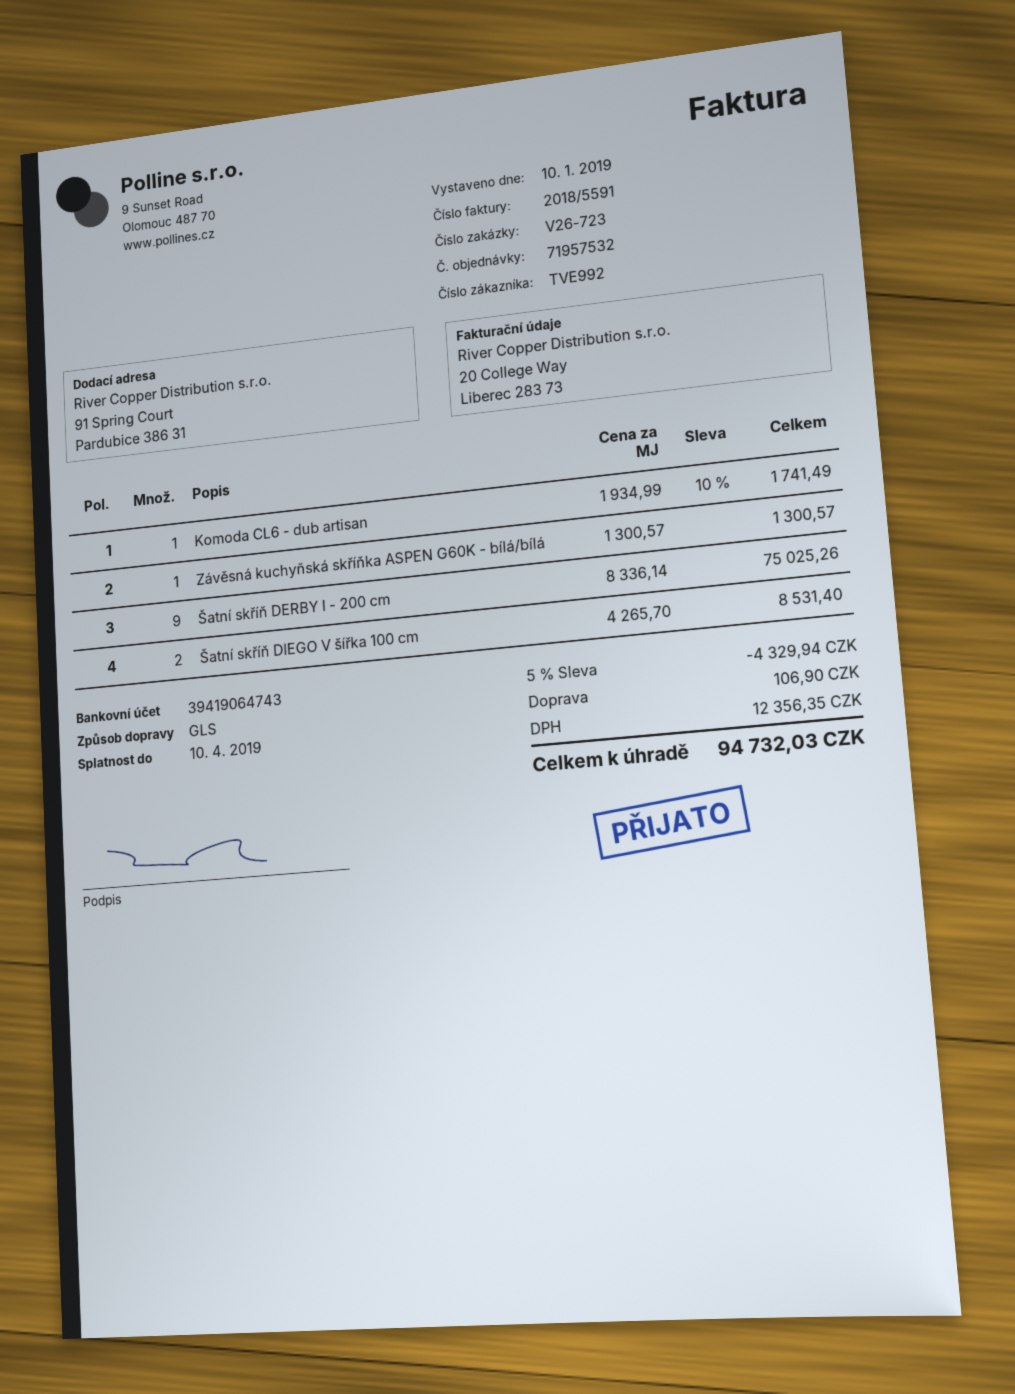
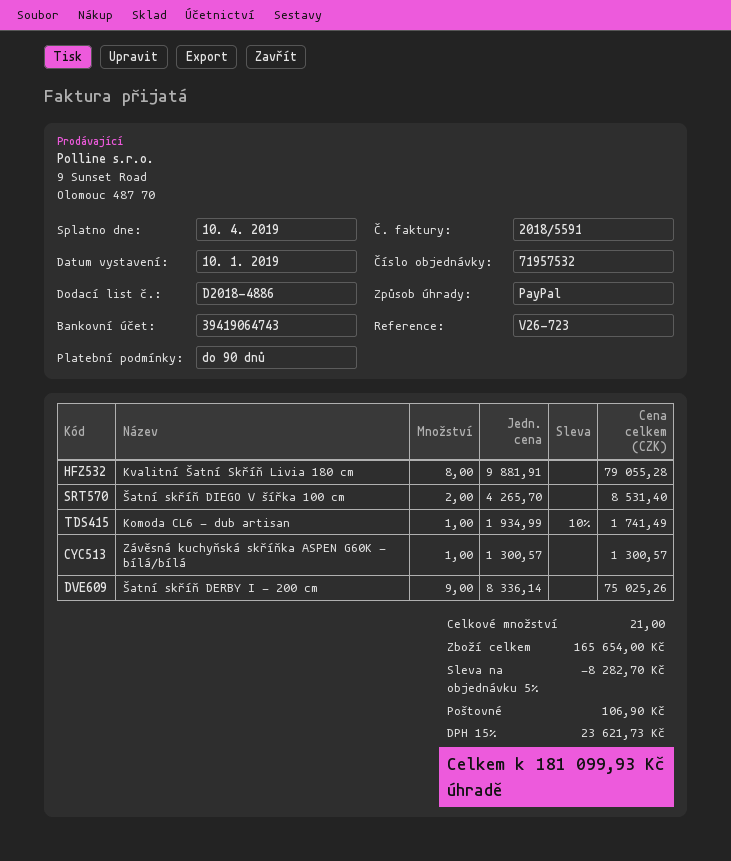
Kvalitní Šatní Skříň Livia 180 cm: none -> 8 x 9881.91 = 79055.28
discount: 5% = 4329.94 -> 5% = 8282.70
tax: 12356.35 -> 23621.73
total: 94732.03 -> 181099.93

